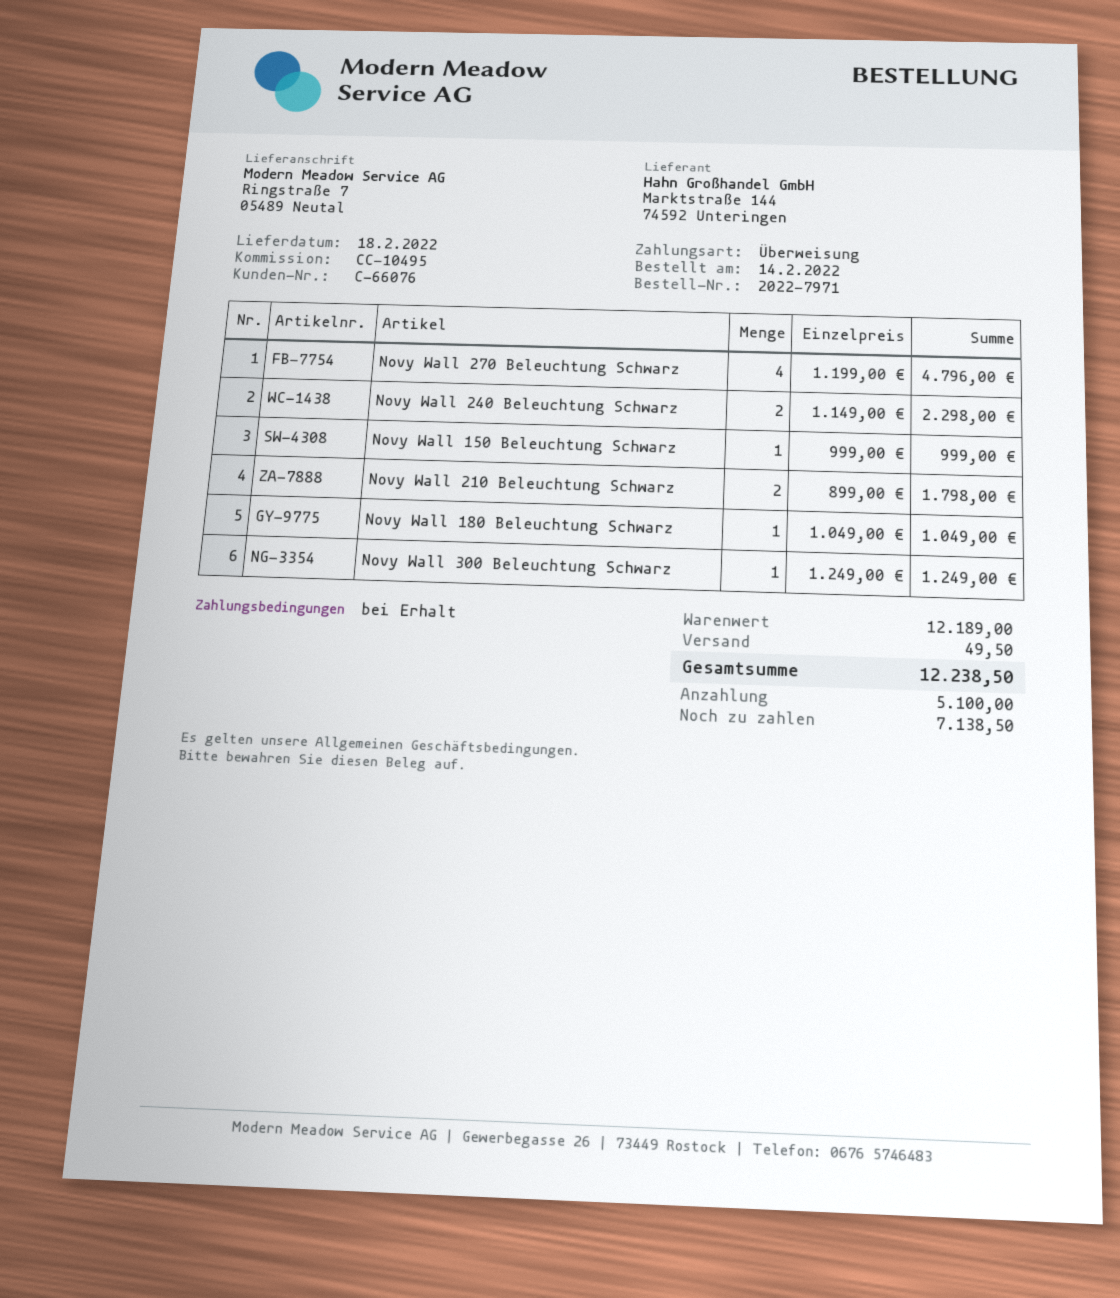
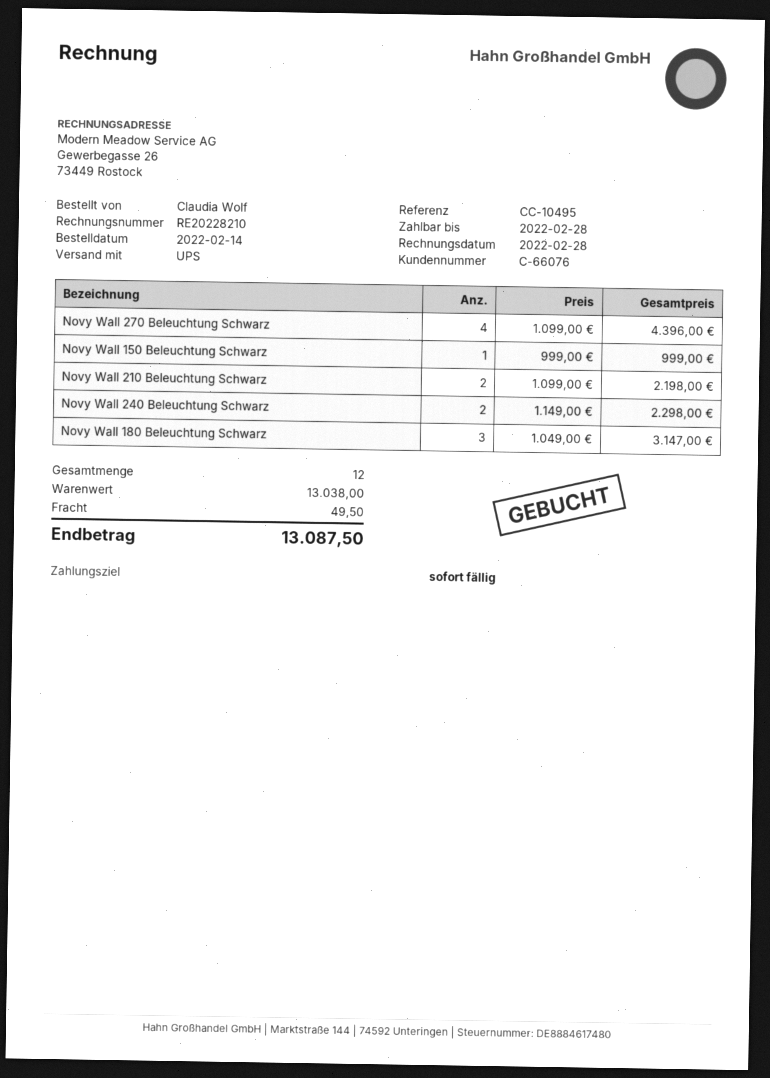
Novy Wall 270 Beleuchtung Schwarz: 4 x 1199.00 = 4796.00 -> 4 x 1099.00 = 4396.00
Novy Wall 210 Beleuchtung Schwarz: 2 x 899.00 = 1798.00 -> 2 x 1099.00 = 2198.00
Novy Wall 180 Beleuchtung Schwarz: 1 x 1049.00 = 1049.00 -> 3 x 1049.00 = 3147.00
Novy Wall 300 Beleuchtung Schwarz: 1 x 1249.00 = 1249.00 -> none
subtotal: 12189.00 -> 13038.00
total: 12238.50 -> 13087.50

